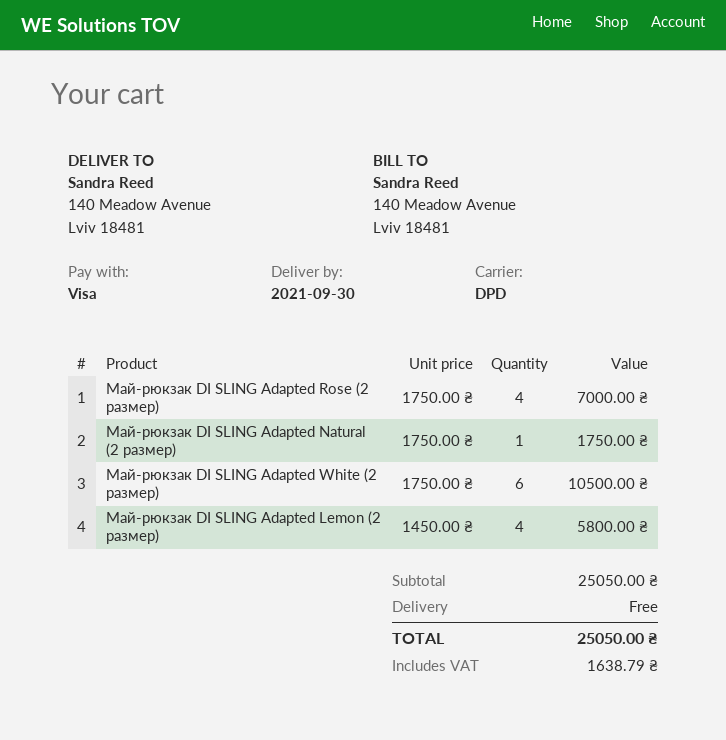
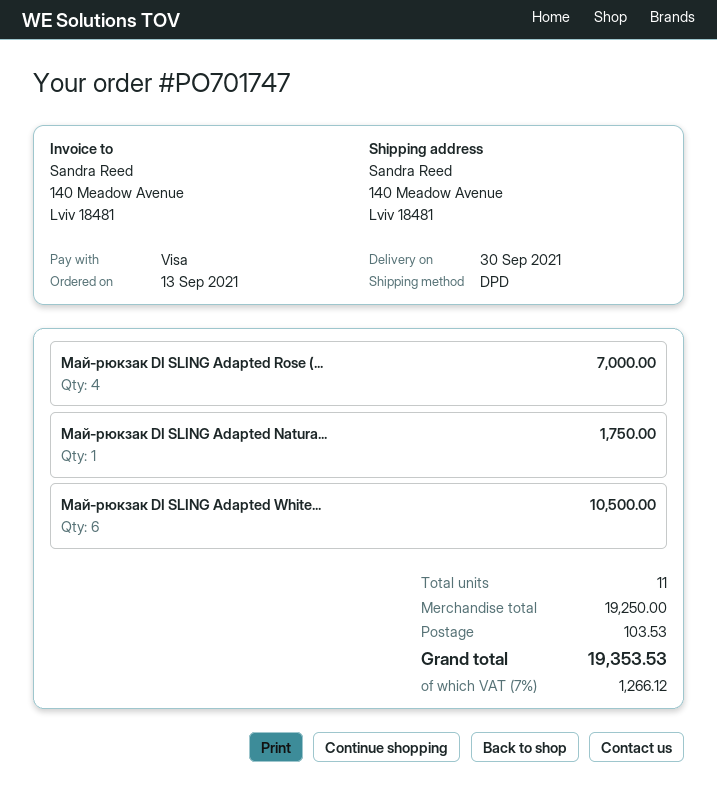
Май-рюкзак DI SLING Adapted Lemon (2 размер): 4 for 5800.00 -> none
subtotal: 25050.00 -> 19250.00
shipping: 0.00 -> 103.53
tax: 1638.79 -> 1266.12
total: 25050.00 -> 19353.53

